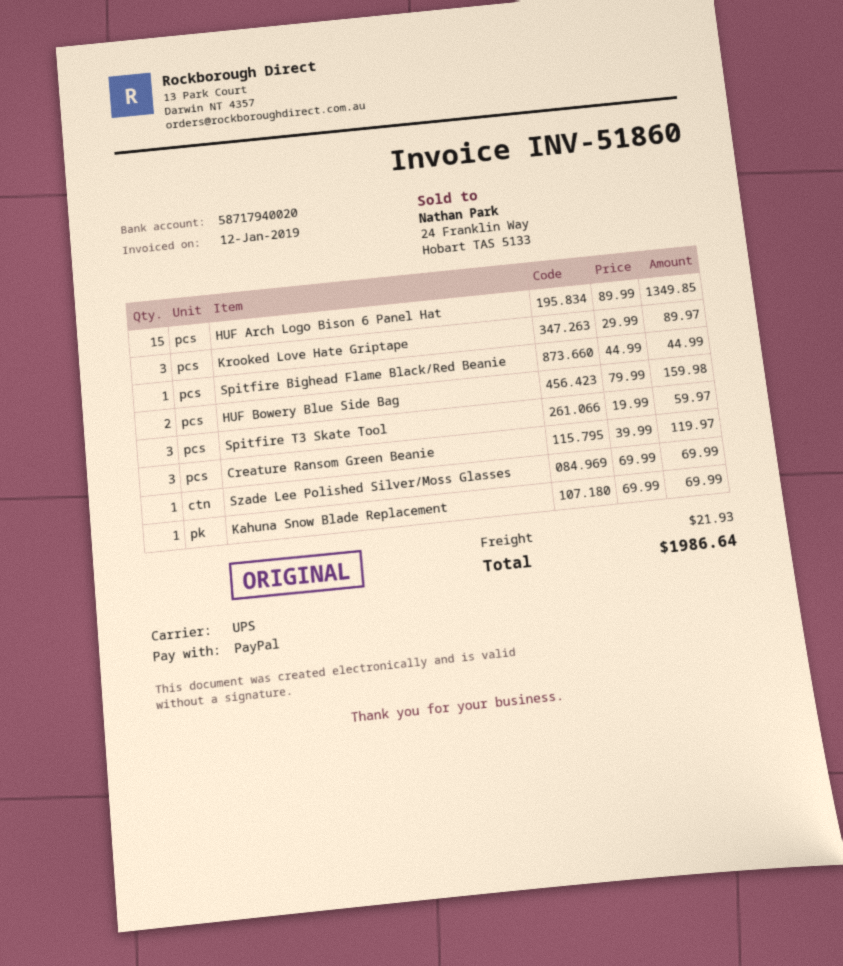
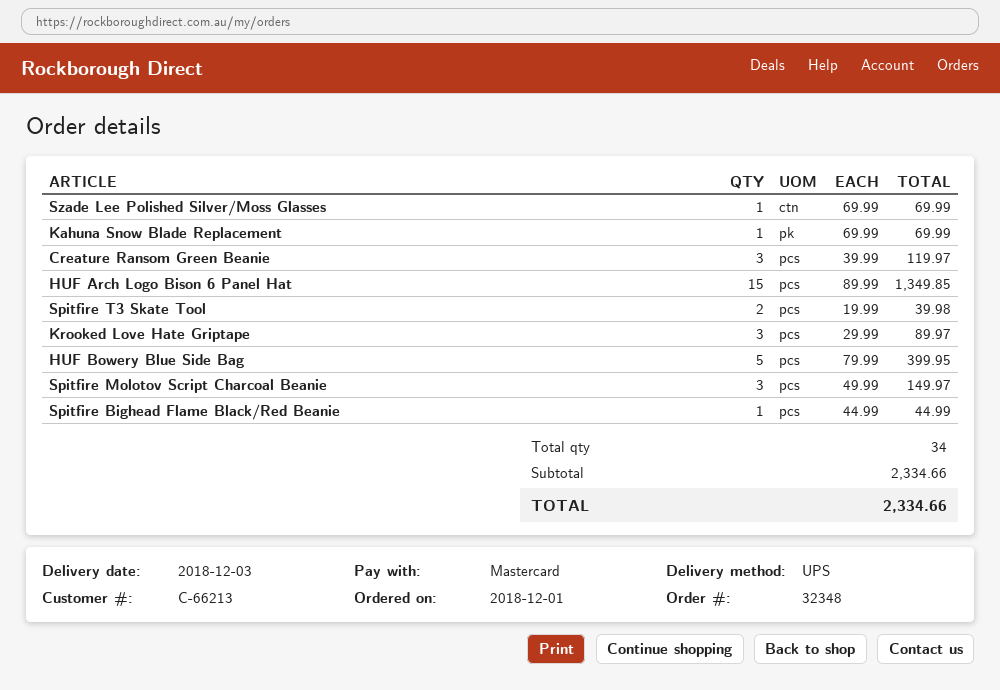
payment method: PayPal -> Mastercard
HUF Bowery Blue Side Bag: 2 x 79.99 = 159.98 -> 5 x 79.99 = 399.95
Spitfire T3 Skate Tool: 3 x 19.99 = 59.97 -> 2 x 19.99 = 39.98
Spitfire Molotov Script Charcoal Beanie: none -> 3 x 49.99 = 149.97
shipping: 21.93 -> none
total: 1986.64 -> 2334.66

